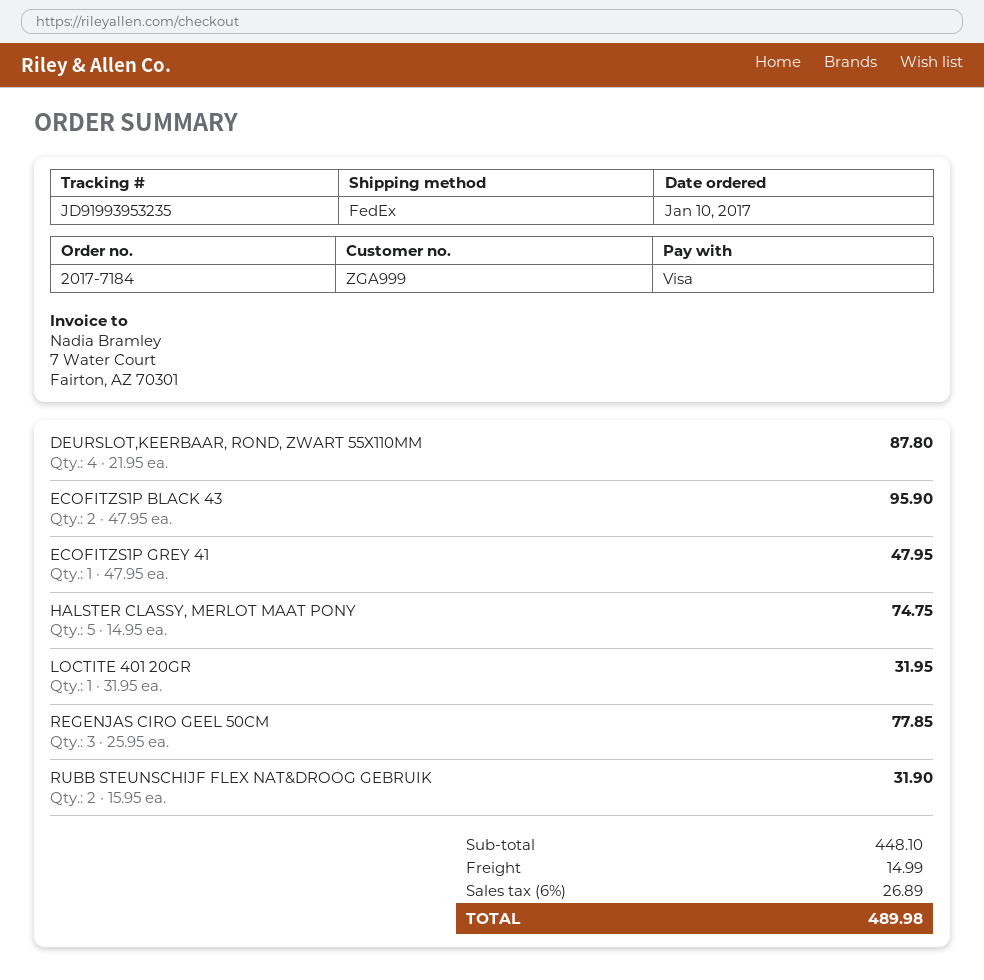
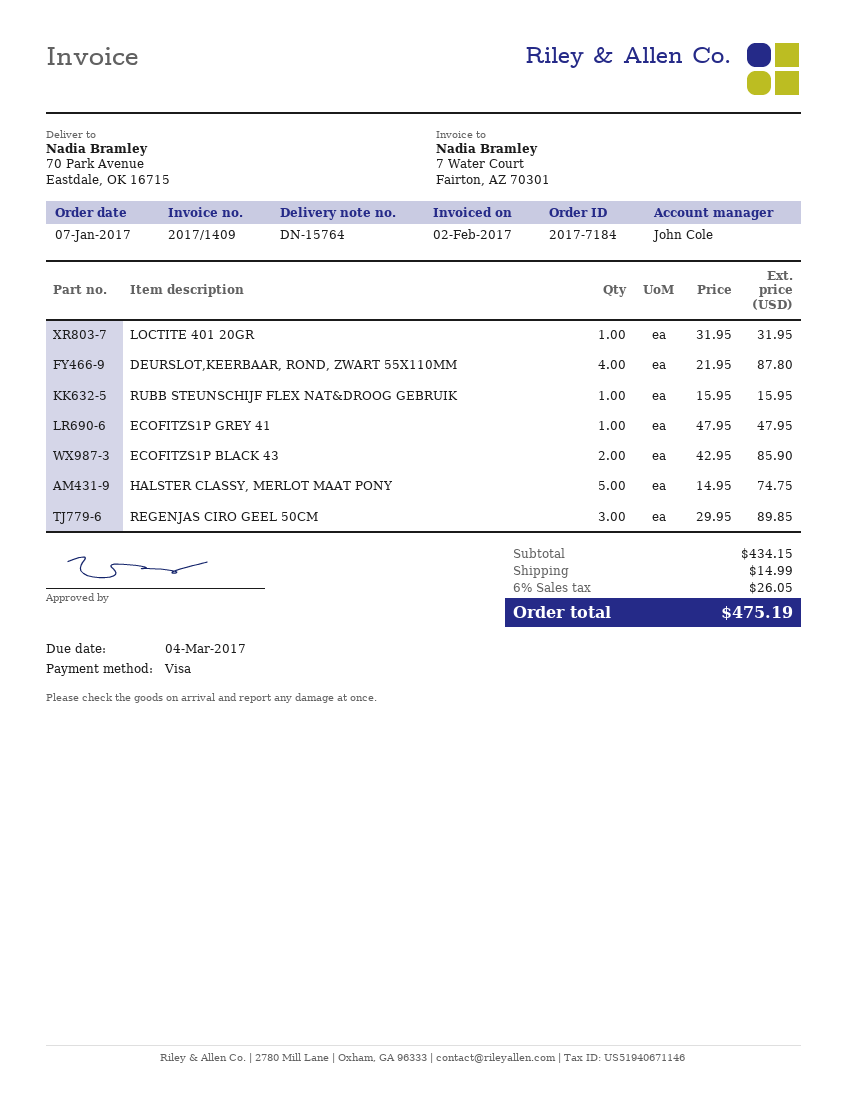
order date: 2017-01-10 -> 2017-01-07
ECOFITZS1P BLACK 43: 2 x 47.95 = 95.90 -> 2 x 42.95 = 85.90
REGENJAS CIRO GEEL 50CM: 3 x 25.95 = 77.85 -> 3 x 29.95 = 89.85
RUBB STEUNSCHIJF FLEX NAT&DROOG GEBRUIK: 2 x 15.95 = 31.90 -> 1 x 15.95 = 15.95
subtotal: 448.10 -> 434.15
tax: 6% = 26.89 -> 6% = 26.05
total: 489.98 -> 475.19

